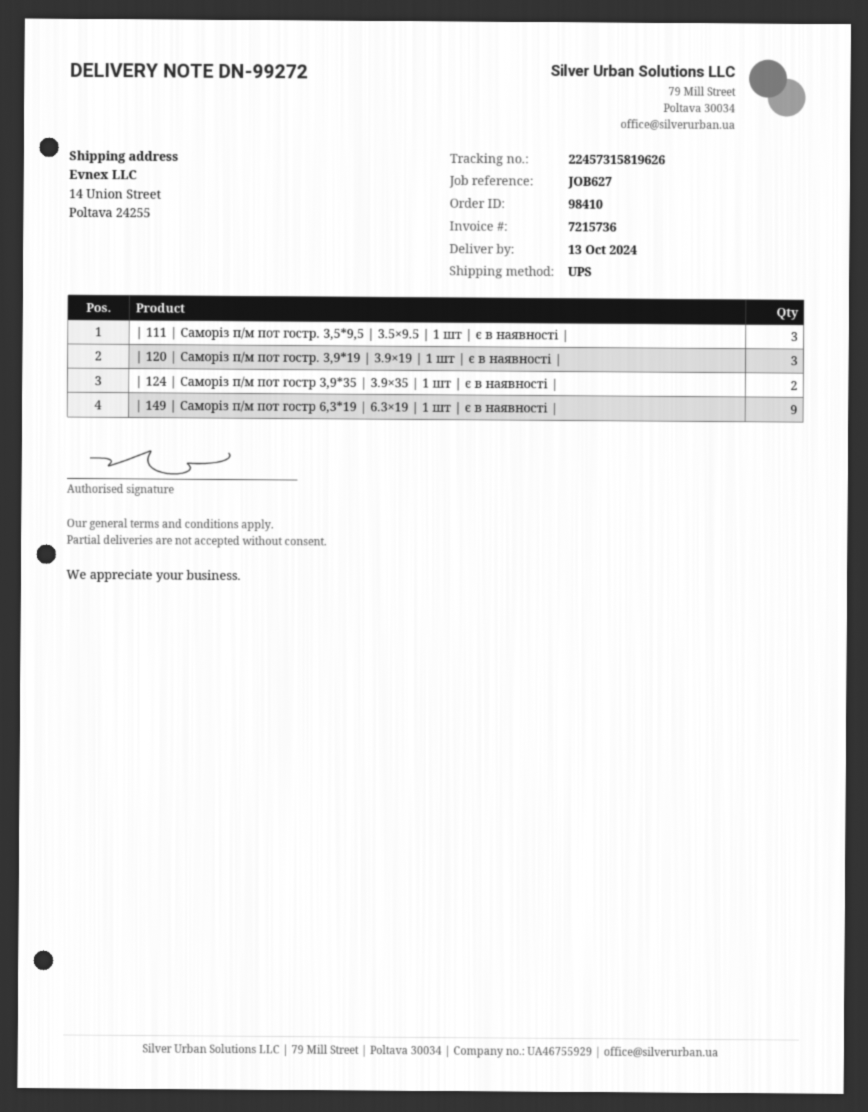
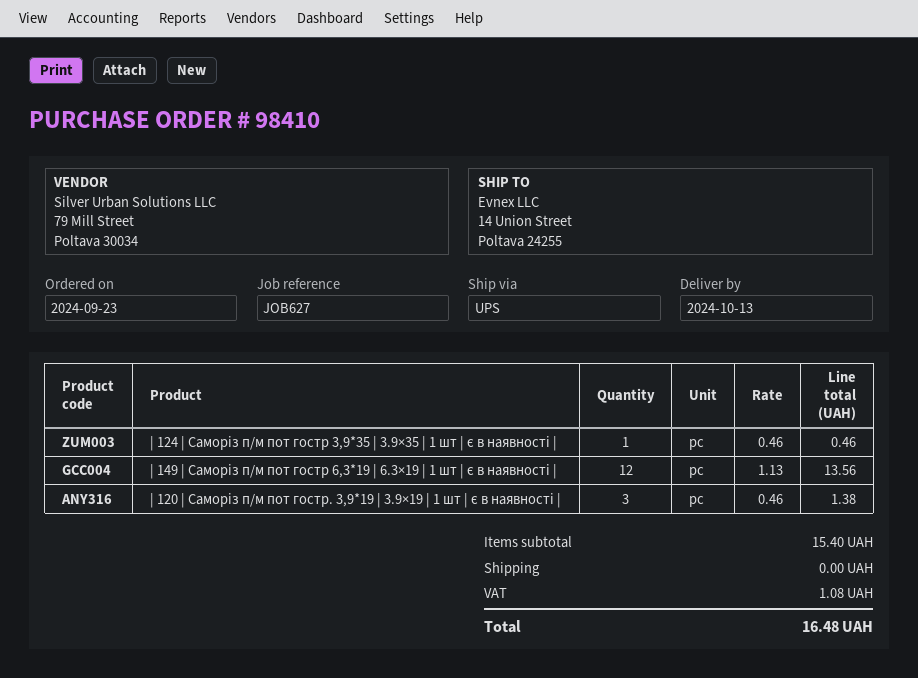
| 111 | Саморіз п/м пот гостр. 3,5*9,5 | 3.5×9.5 | 1 шт | є в наявності |: 3 -> none
| 124 | Саморіз п/м пот гостр 3,9*35 | 3.9×35 | 1 шт | є в наявності |: 2 -> 1
| 149 | Саморіз п/м пот гостр 6,3*19 | 6.3×19 | 1 шт | є в наявності |: 9 -> 12

